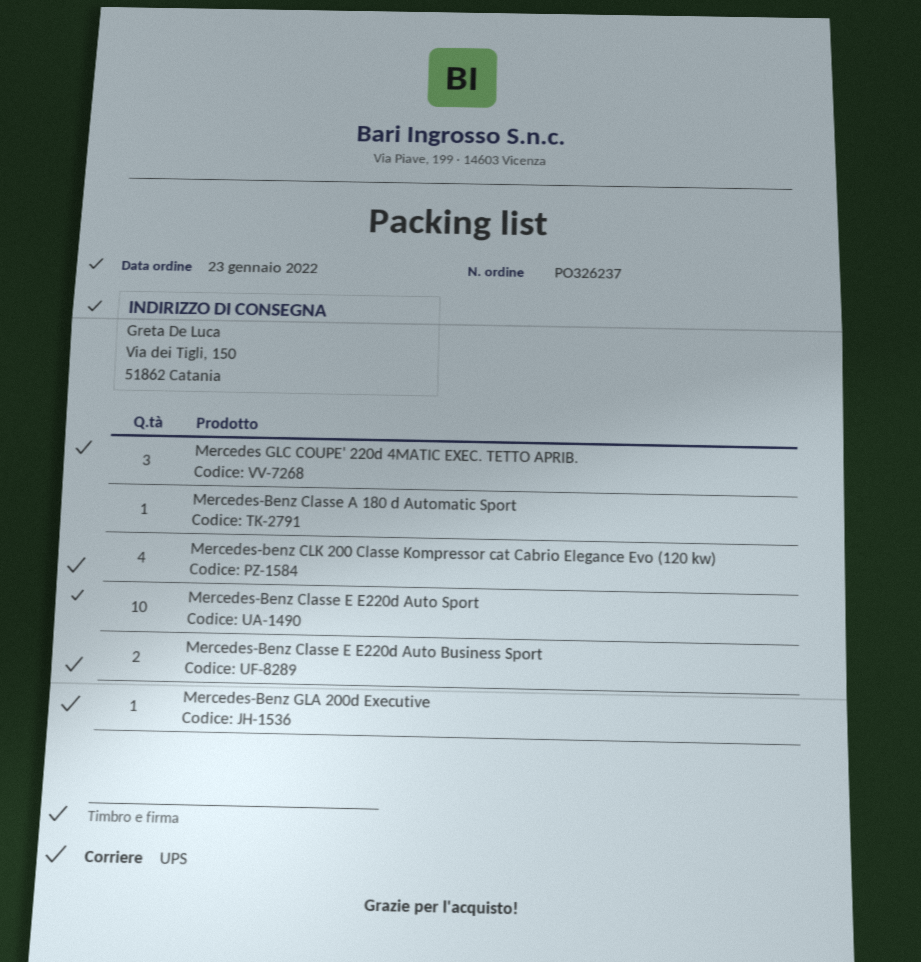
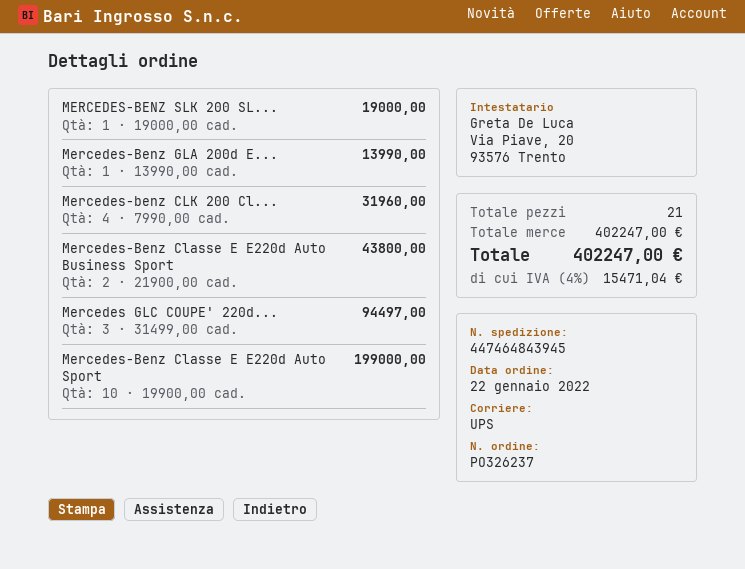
order date: 2022-01-23 -> 2022-01-22
Mercedes-Benz Classe A 180 d Automatic Sport: 1 -> none
MERCEDES-BENZ SLK 200 SL...: none -> 1

